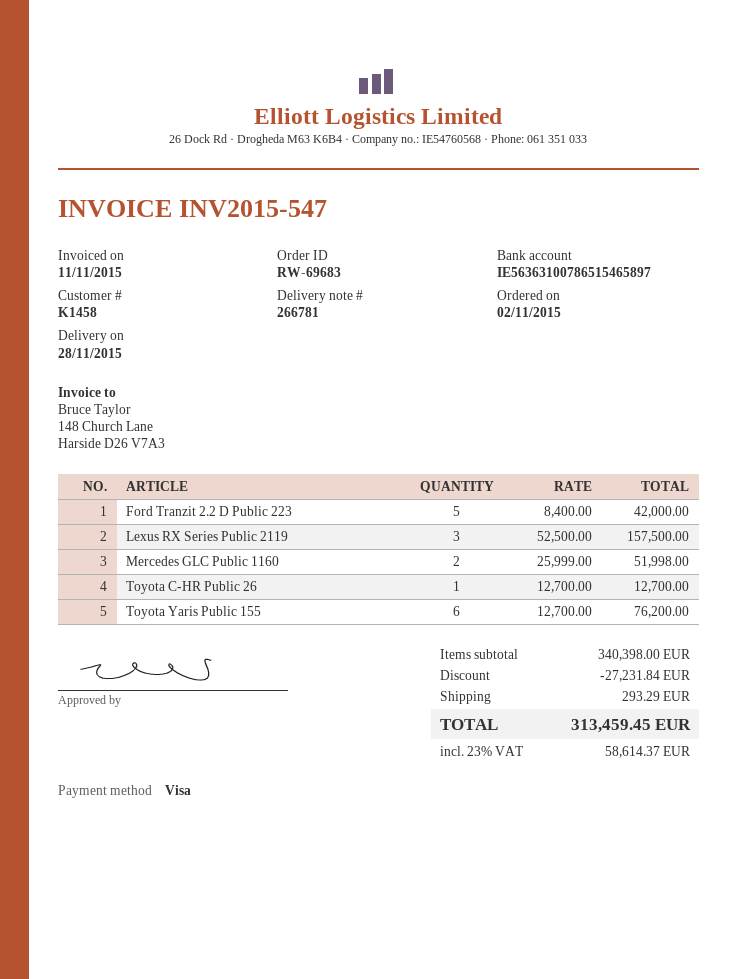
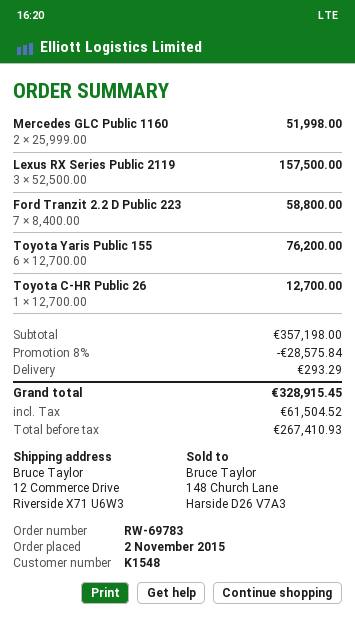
order number: RW-69683 -> RW-69783
customer number: K1458 -> K1548
Ford Tranzit 2.2 D Public 223: 5 x 8400.00 = 42000.00 -> 7 x 8400.00 = 58800.00
subtotal: 340398.00 -> 357198.00
discount: 27231.84 -> 28575.84
tax: 58614.37 -> 61504.52
total: 313459.45 -> 328915.45

